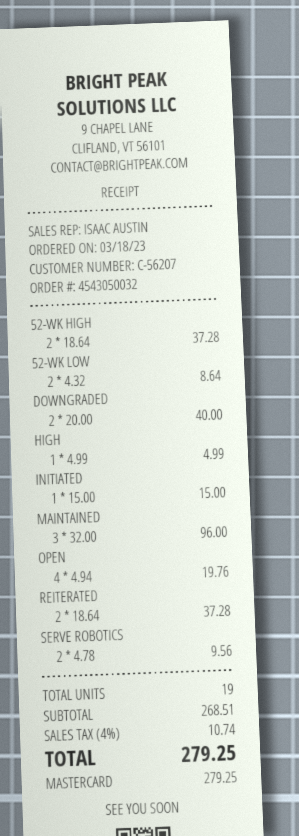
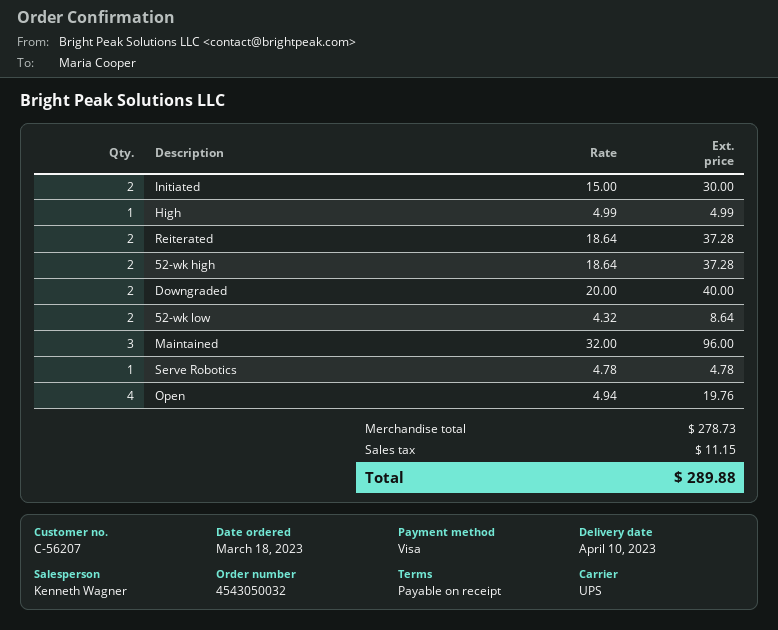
sales rep: ISAAC AUSTIN -> Kenneth Wagner
payment method: Mastercard -> Visa
INITIATED: 1 x 15.00 = 15.00 -> 2 x 15.00 = 30.00
SERVE ROBOTICS: 2 x 4.78 = 9.56 -> 1 x 4.78 = 4.78
subtotal: 268.51 -> 278.73
tax: 10.74 -> 11.15
total: 279.25 -> 289.88

